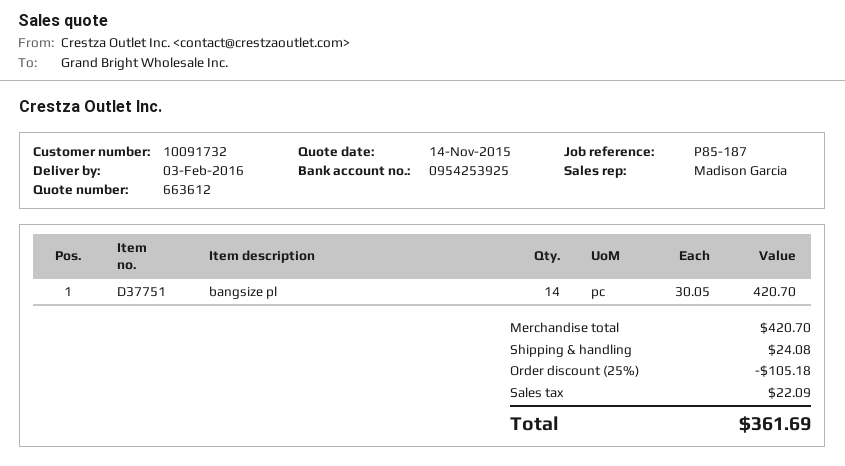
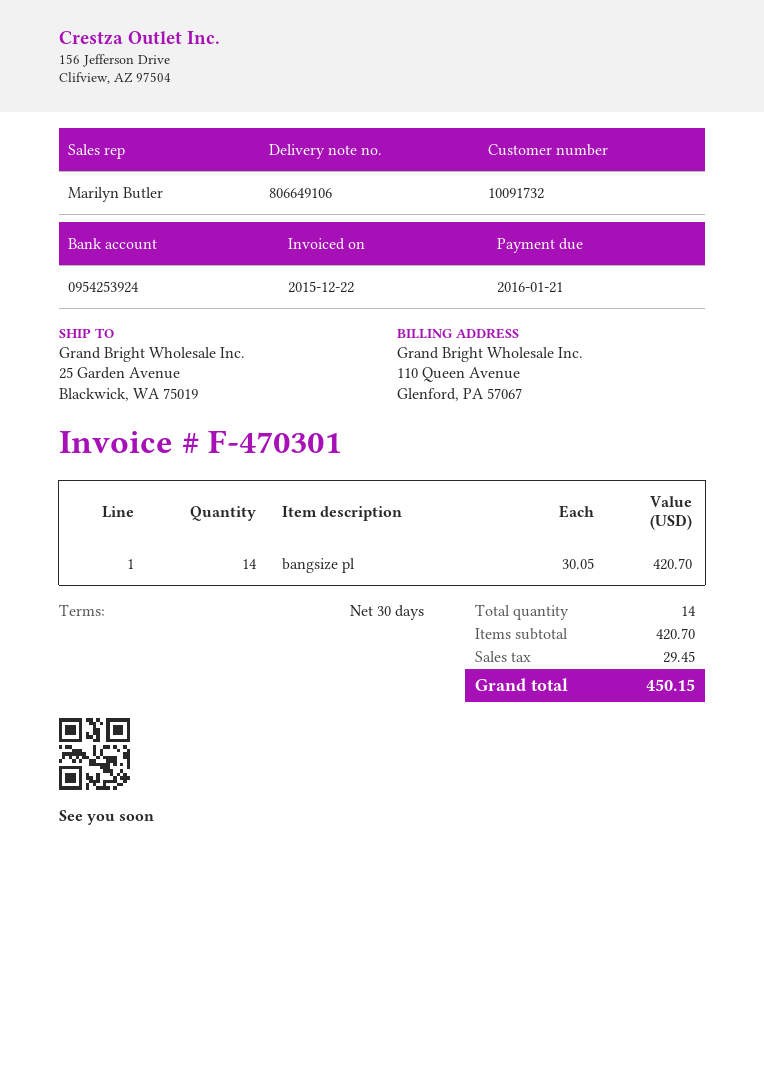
sales rep: Madison Garcia -> Marilyn Butler
bank account: 0954253925 -> 0954253924
discount: 25% = 105.18 -> none
shipping: 24.08 -> none
tax: 22.09 -> 29.45
total: 361.69 -> 450.15

